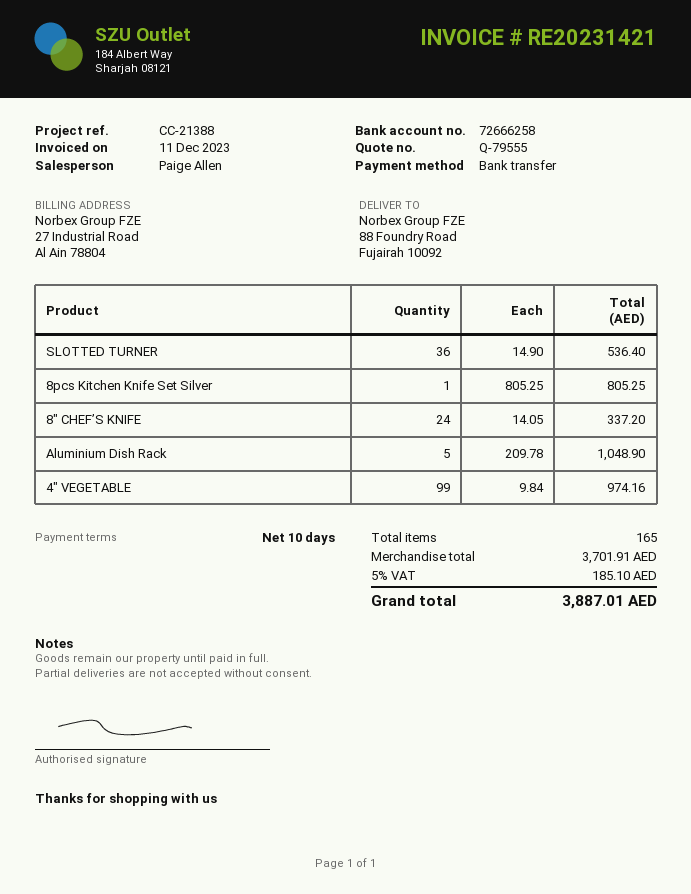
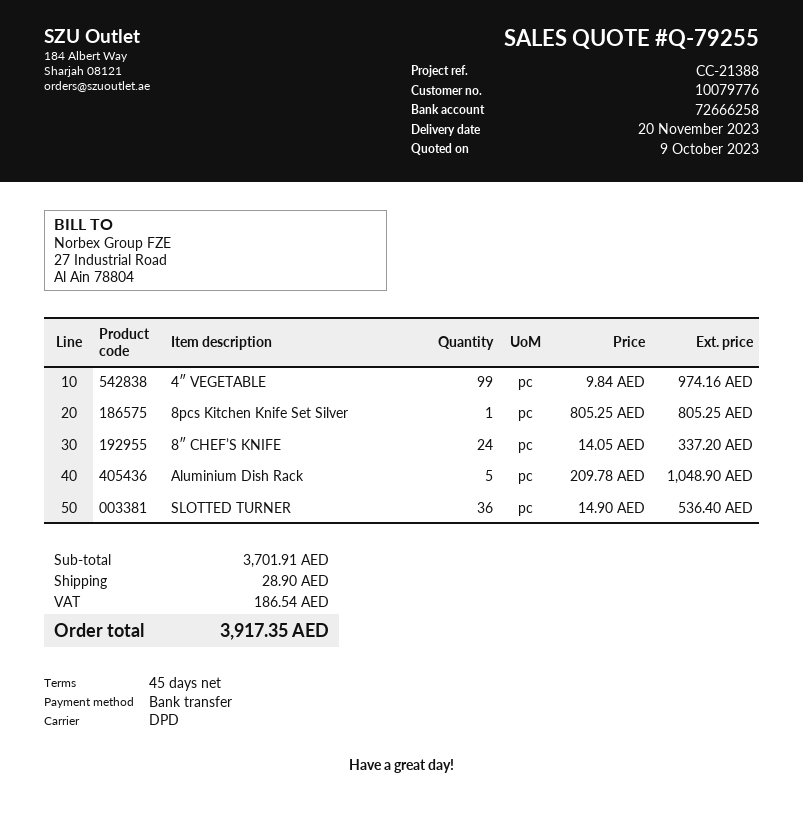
quote number: Q-79555 -> Q-79255
payment terms: 10 days -> 45 days
shipping: none -> 28.90
tax: 185.10 -> 186.54
total: 3887.01 -> 3917.35

